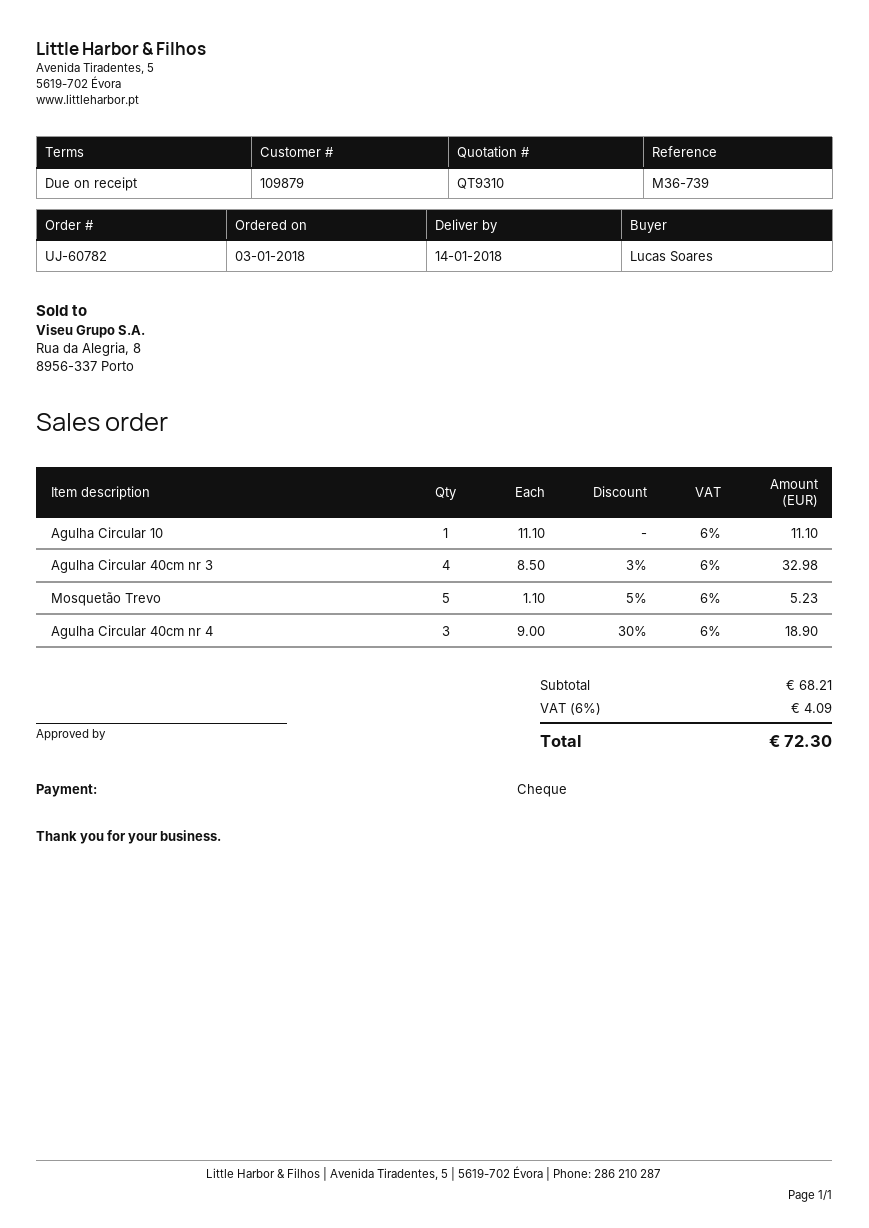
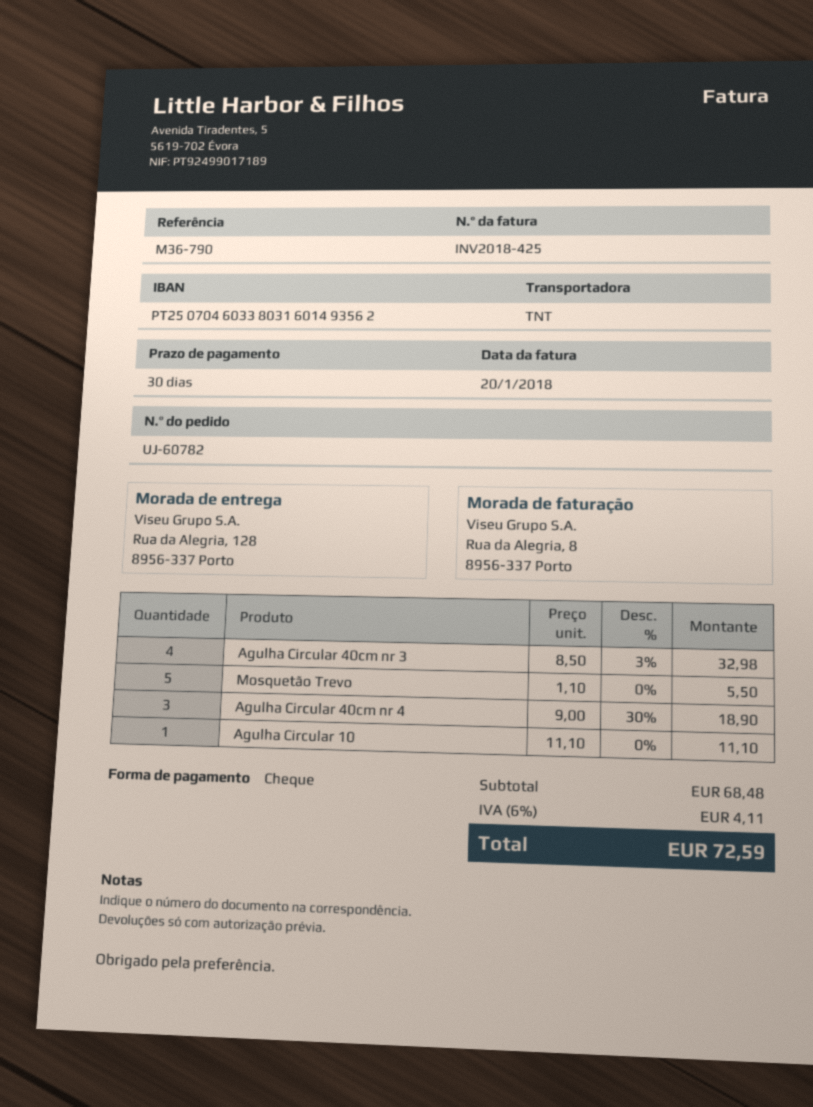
payment terms: on receipt -> 30 days
reference: M36-739 -> M36-790
Mosquetão Trevo: 5 x 1.10 - 5% = 5.23 -> 5 x 1.10 = 5.50
subtotal: 68.21 -> 68.48
tax: 6% = 4.09 -> 6% = 4.11
total: 72.30 -> 72.59

